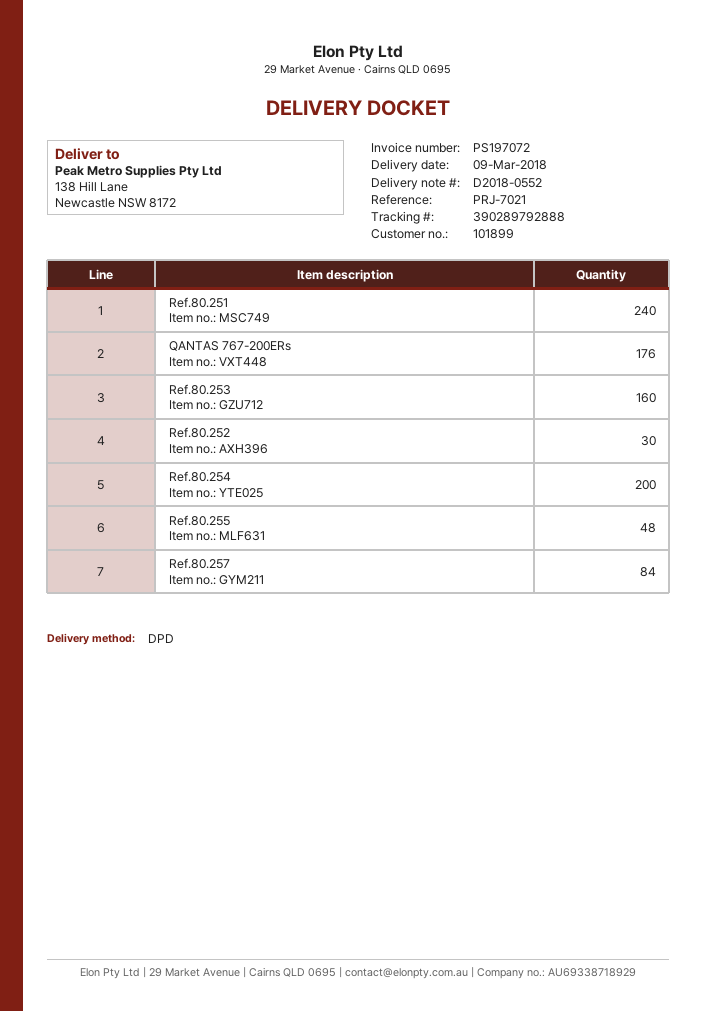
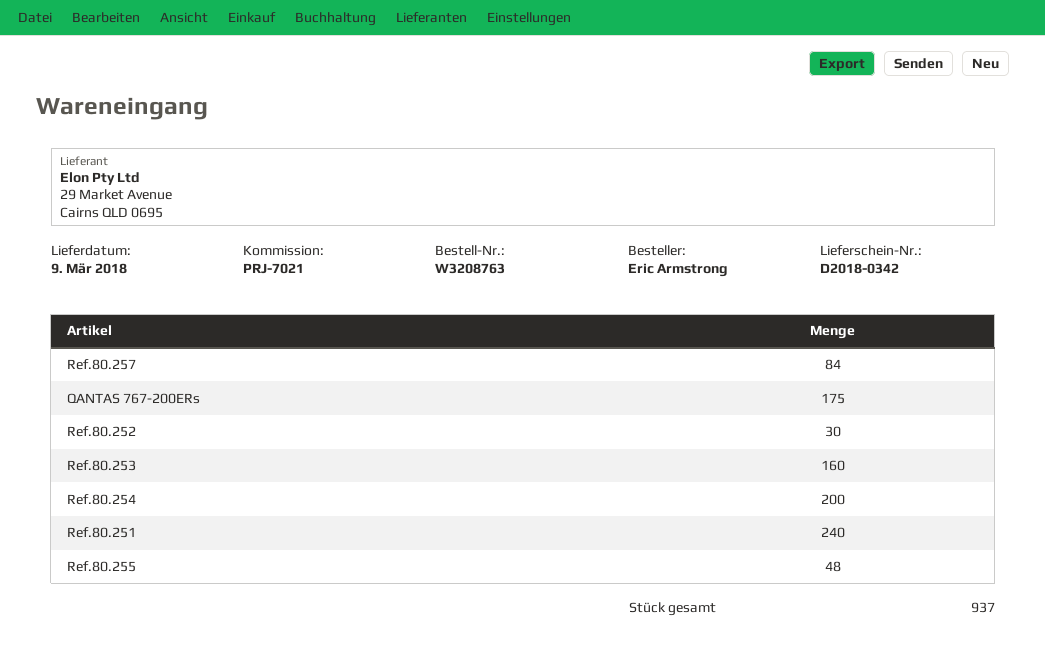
delivery note number: D2018-0552 -> D2018-0342
QANTAS 767-200ERs: 176 -> 175

